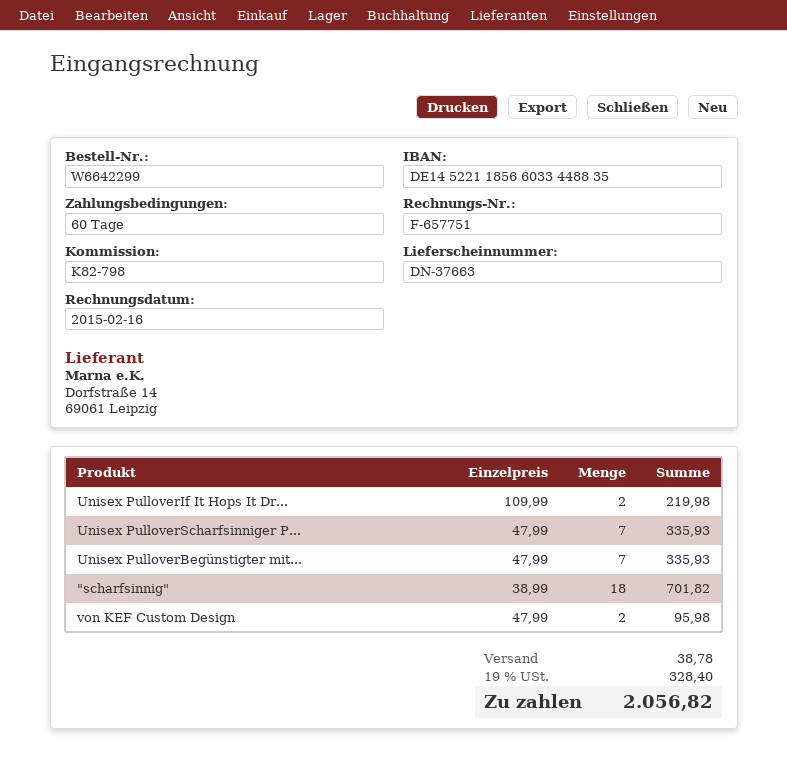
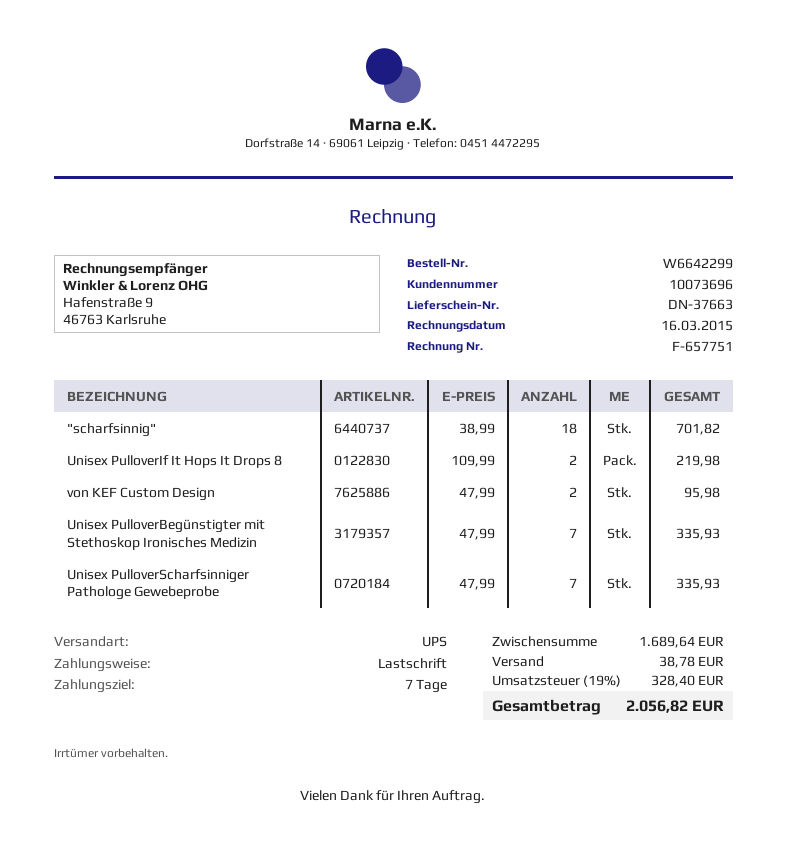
invoice date: 2015-02-16 -> 2015-03-16
payment terms: 60 days -> 7 days

